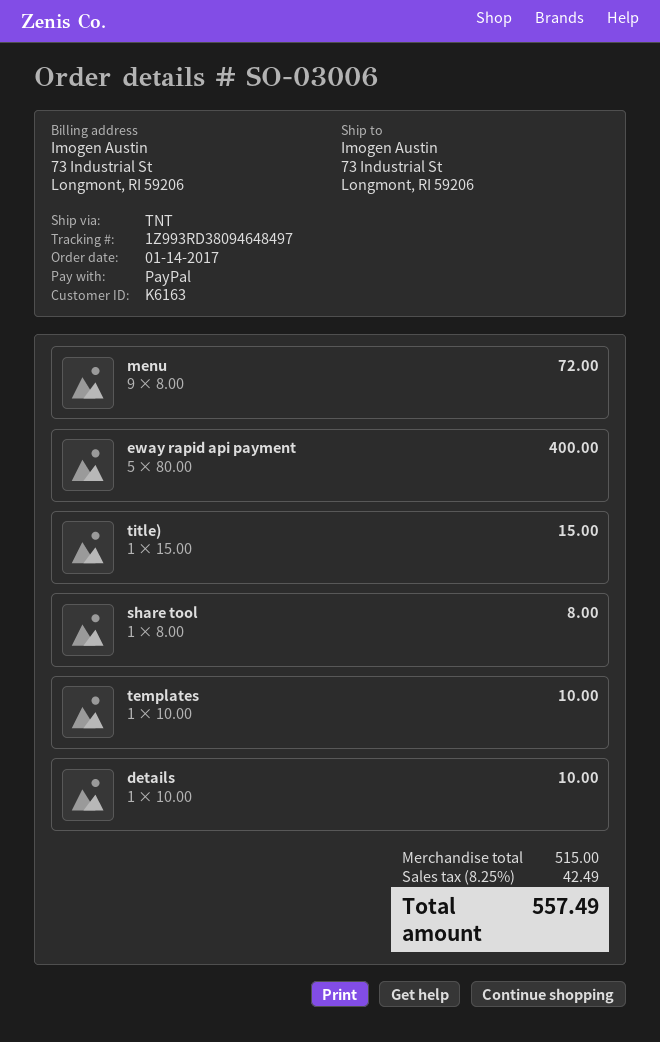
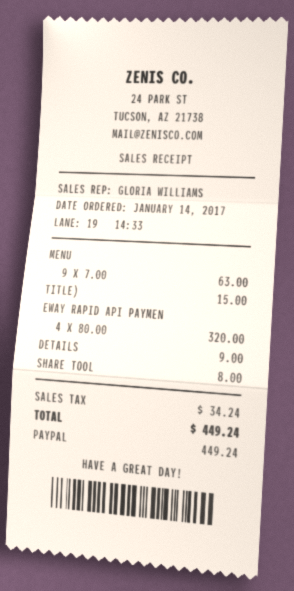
menu: 9 x 8.00 = 72.00 -> 9 x 7.00 = 63.00
eway rapid api payment: 5 x 80.00 = 400.00 -> 4 x 80.00 = 320.00
templates: 1 x 10.00 = 10.00 -> none
details: 1 x 10.00 = 10.00 -> 1 x 9.00 = 9.00
tax: 42.49 -> 34.24
total: 557.49 -> 449.24

